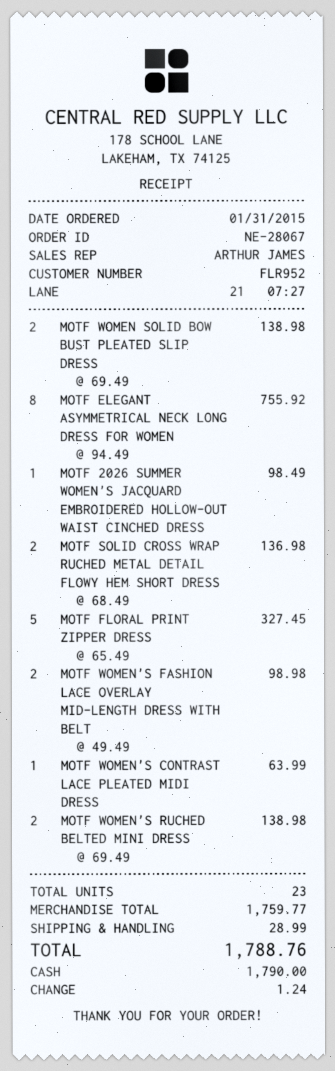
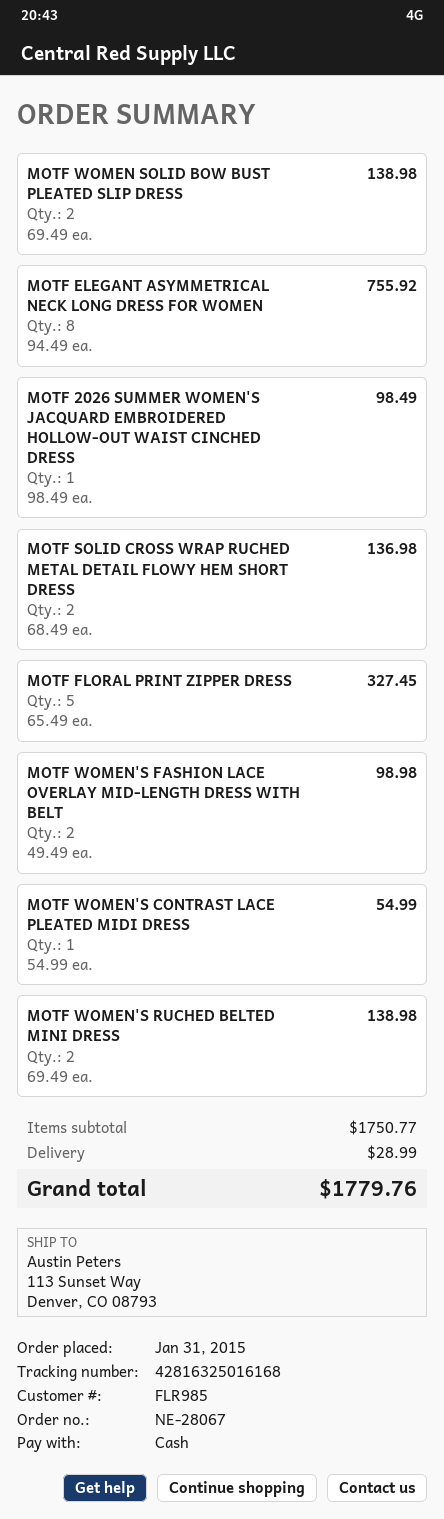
customer number: FLR952 -> FLR985
MOTF WOMEN'S CONTRAST LACE PLEATED MIDI DRESS: 1 x 63.99 = 63.99 -> 1 x 54.99 = 54.99
subtotal: 1759.77 -> 1750.77
total: 1788.76 -> 1779.76

